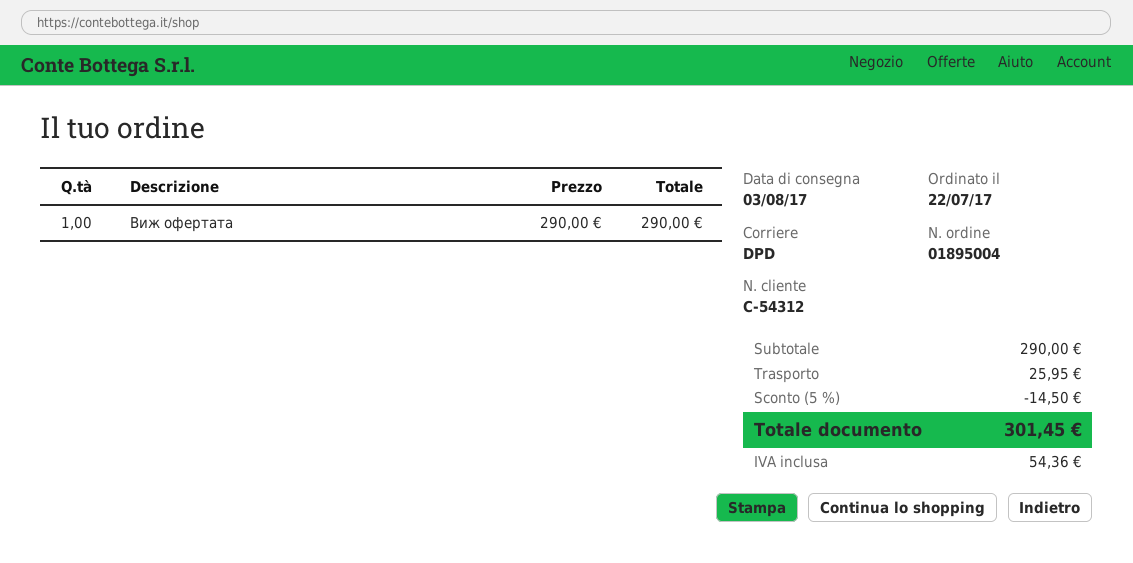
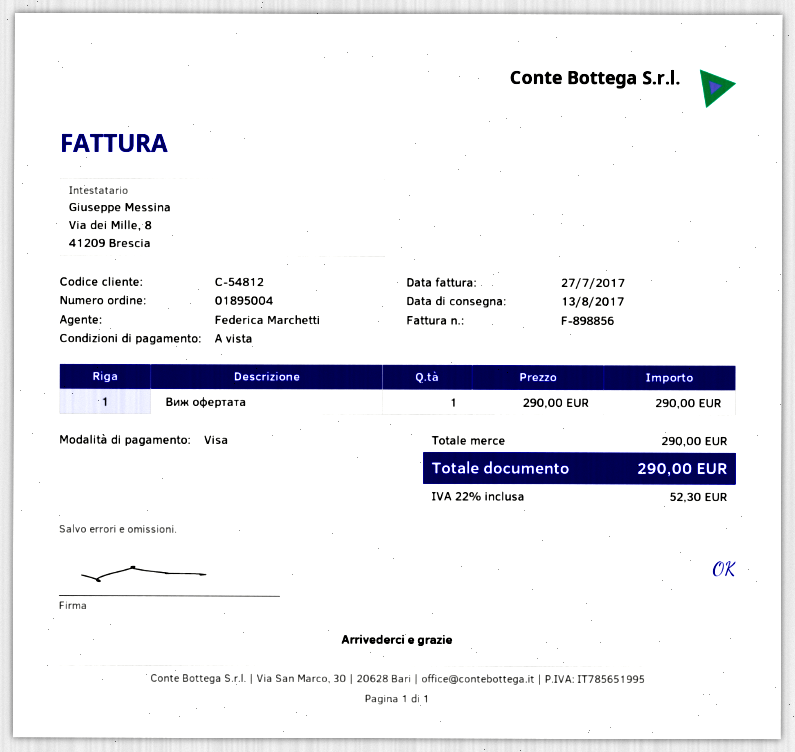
delivery date: 2017-08-03 -> 2017-08-13
customer number: C-54312 -> C-54812
discount: 5% = 14.50 -> none
shipping: 25.95 -> none
tax: 54.36 -> 52.30
total: 301.45 -> 290.00

